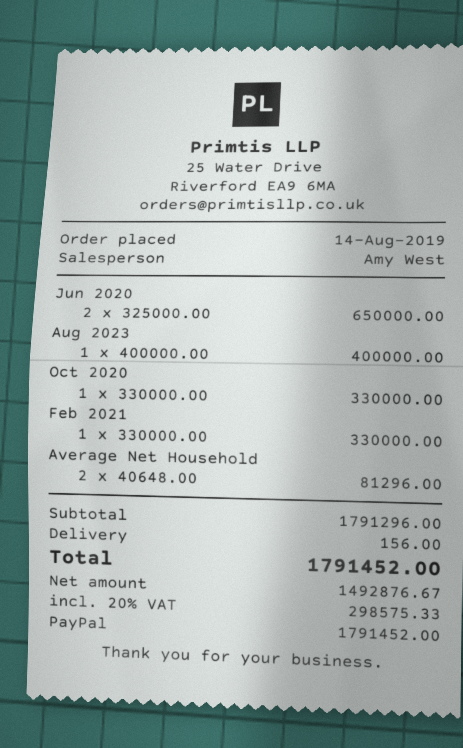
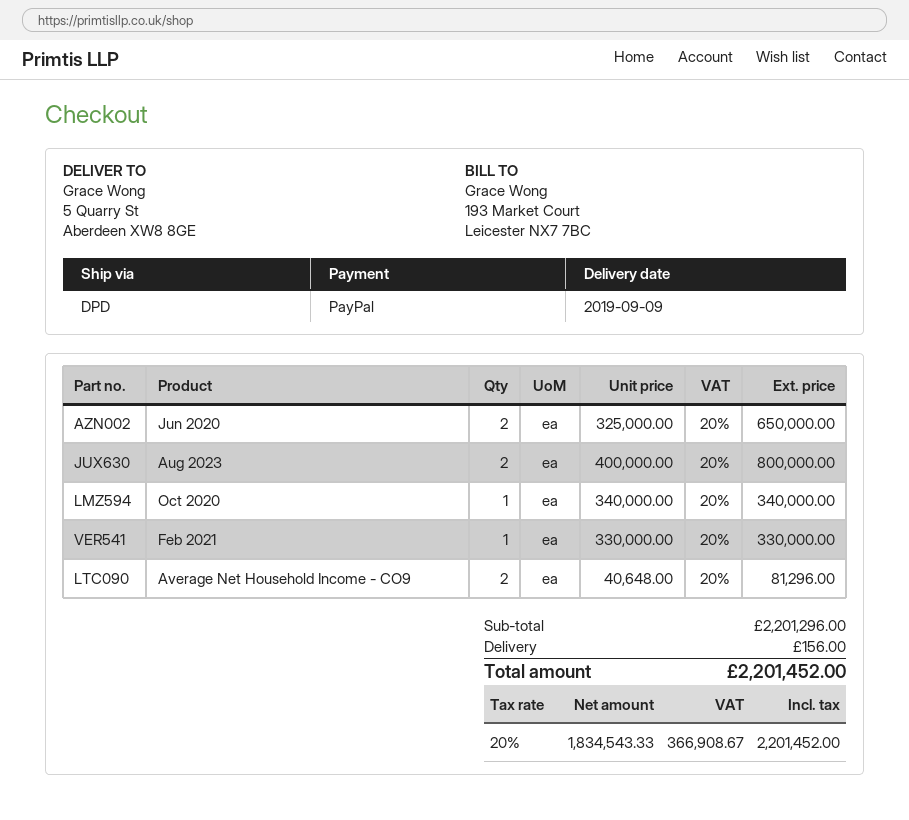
Aug 2023: 1 x 400000.00 = 400000.00 -> 2 x 400000.00 = 800000.00
Oct 2020: 1 x 330000.00 = 330000.00 -> 1 x 340000.00 = 340000.00
subtotal: 1791296.00 -> 2201296.00
net: 1492876.67 -> 1834543.33
tax: 20% = 298575.33 -> 20% = 366908.67
total: 1791452.00 -> 2201452.00

